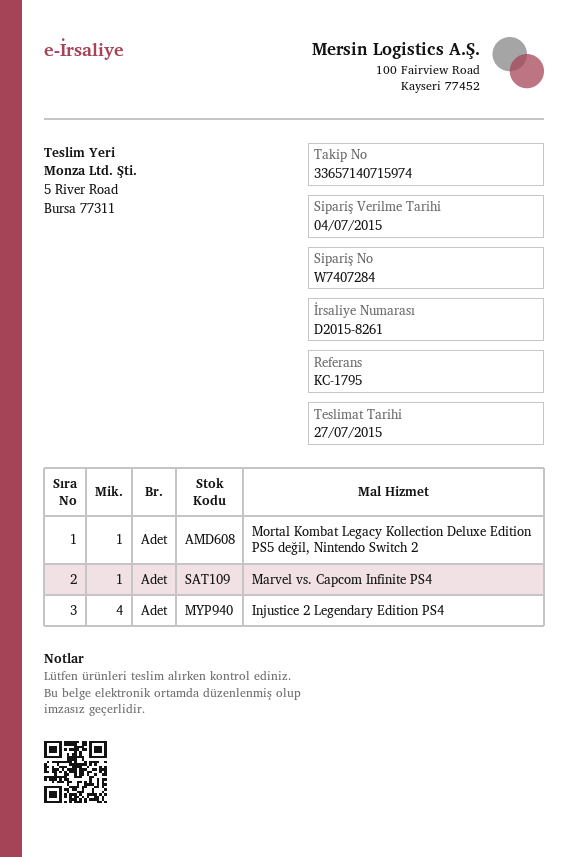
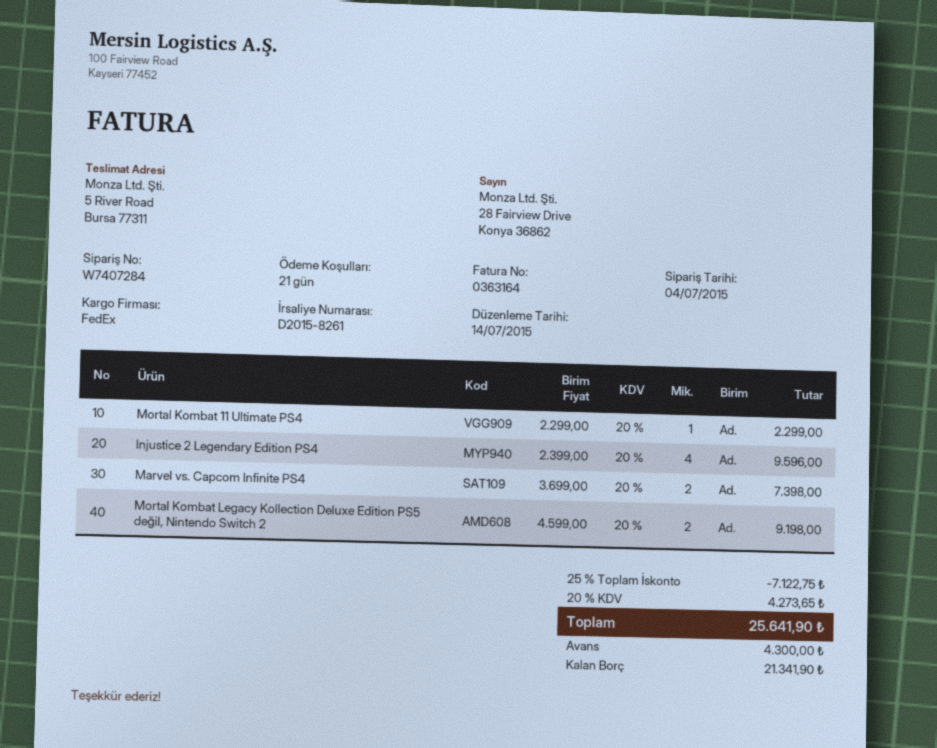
Mortal Kombat Legacy Kollection Deluxe Edition PS5 değil, Nintendo Switch 2: 1 -> 2
Marvel vs. Capcom Infinite PS4: 1 -> 2
Mortal Kombat 11 Ultimate PS4: none -> 1

